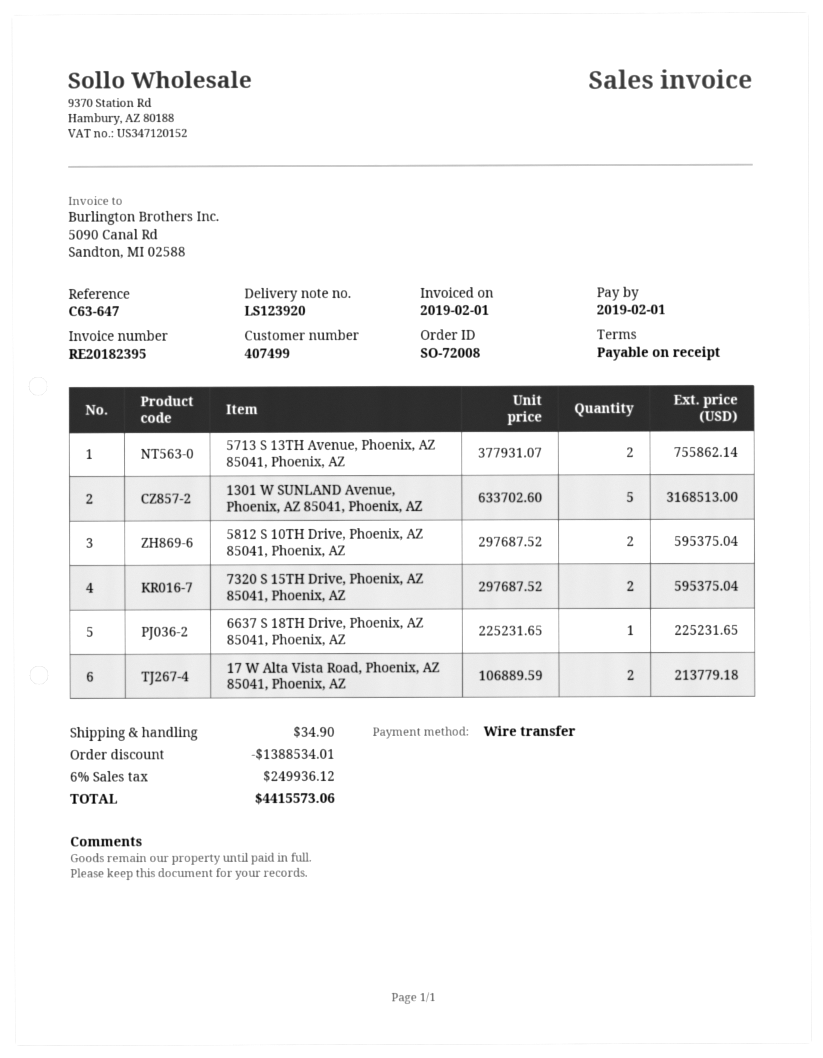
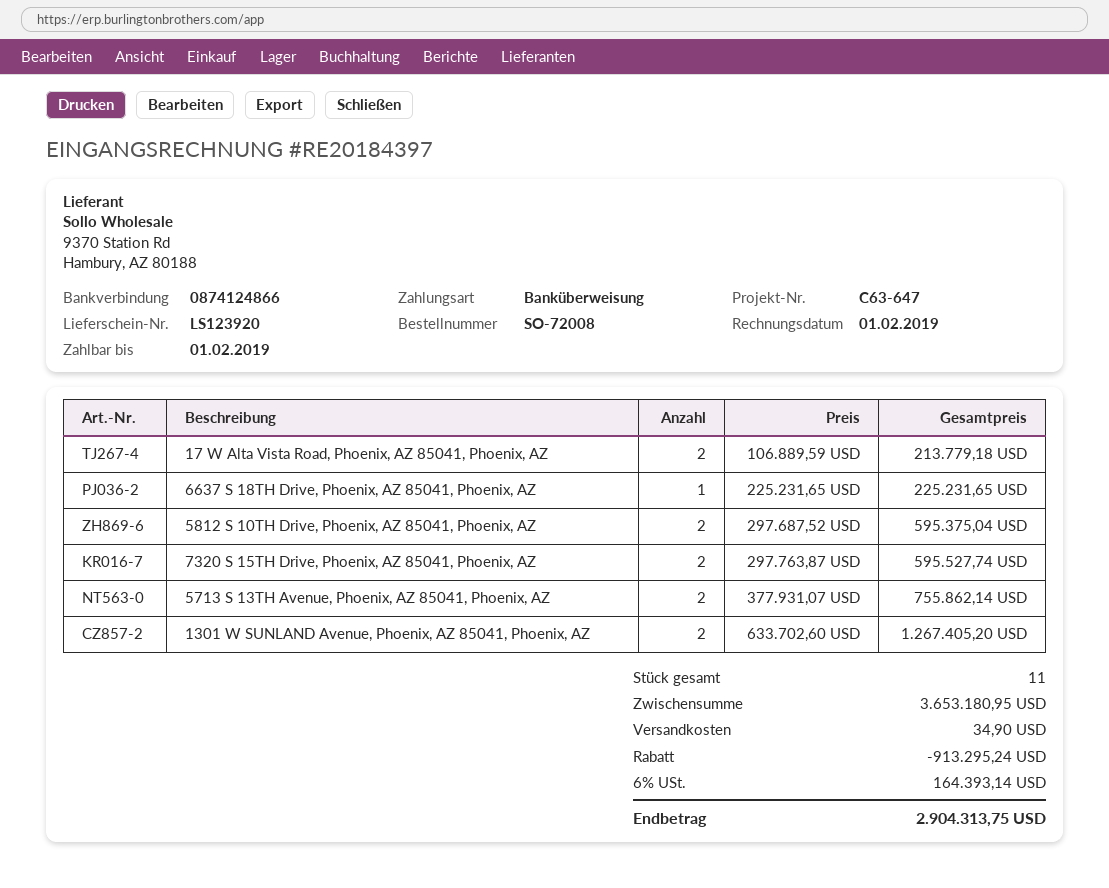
invoice number: RE20182395 -> RE20184397
1301 W SUNLAND Avenue, Phoenix, AZ 85041, Phoenix, AZ: 5 x 633702.60 = 3168513.00 -> 2 x 633702.60 = 1267405.20
7320 S 15TH Drive, Phoenix, AZ 85041, Phoenix, AZ: 2 x 297687.52 = 595375.04 -> 2 x 297763.87 = 595527.74
discount: 1388534.01 -> 913295.24
tax: 6% = 249936.12 -> 6% = 164393.14
total: 4415573.06 -> 2904313.75

